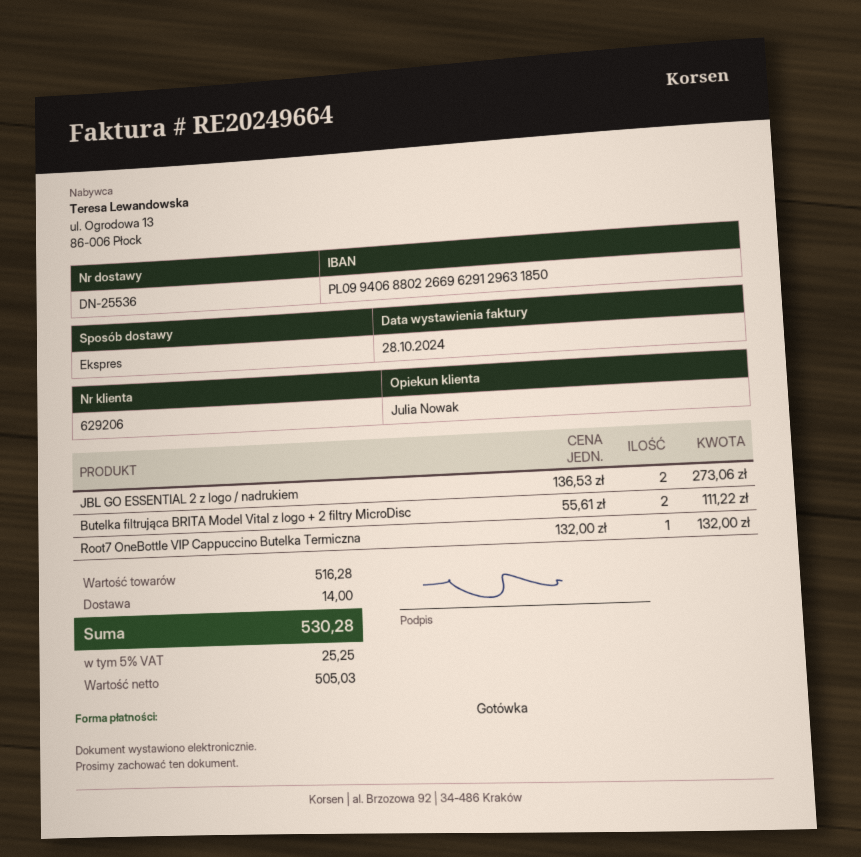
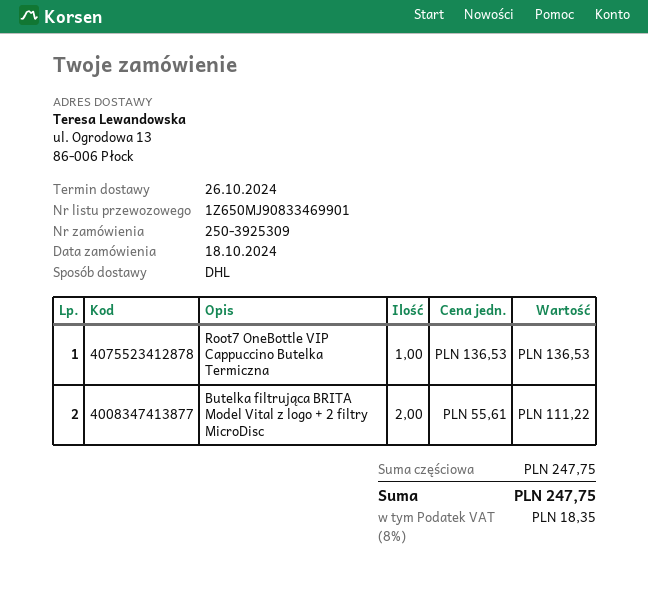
shipping method: express -> DHL
JBL GO ESSENTIAL 2 z logo / nadrukiem: 2 x 136.53 = 273.06 -> none
Root7 OneBottle VIP Cappuccino Butelka Termiczna: 1 x 132.00 = 132.00 -> 1 x 136.53 = 136.53
subtotal: 516.28 -> 247.75
shipping: 14.00 -> none
tax: 5% = 25.25 -> 8% = 18.35
total: 530.28 -> 247.75

